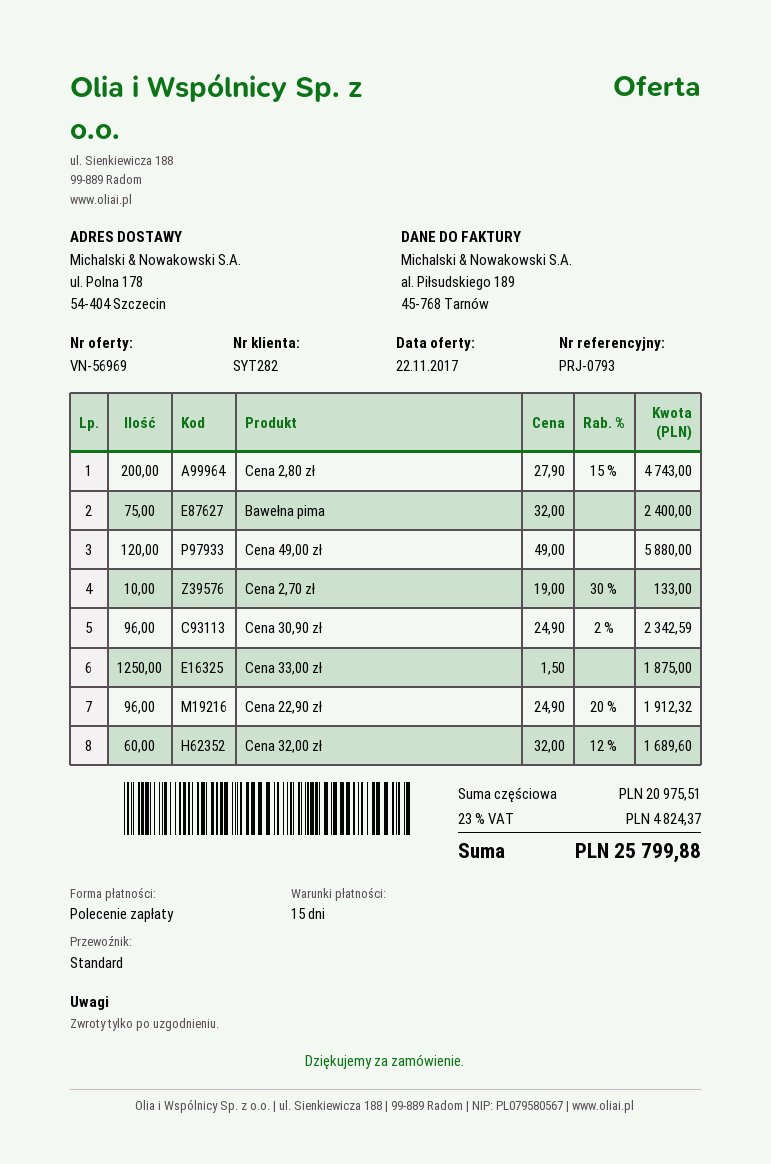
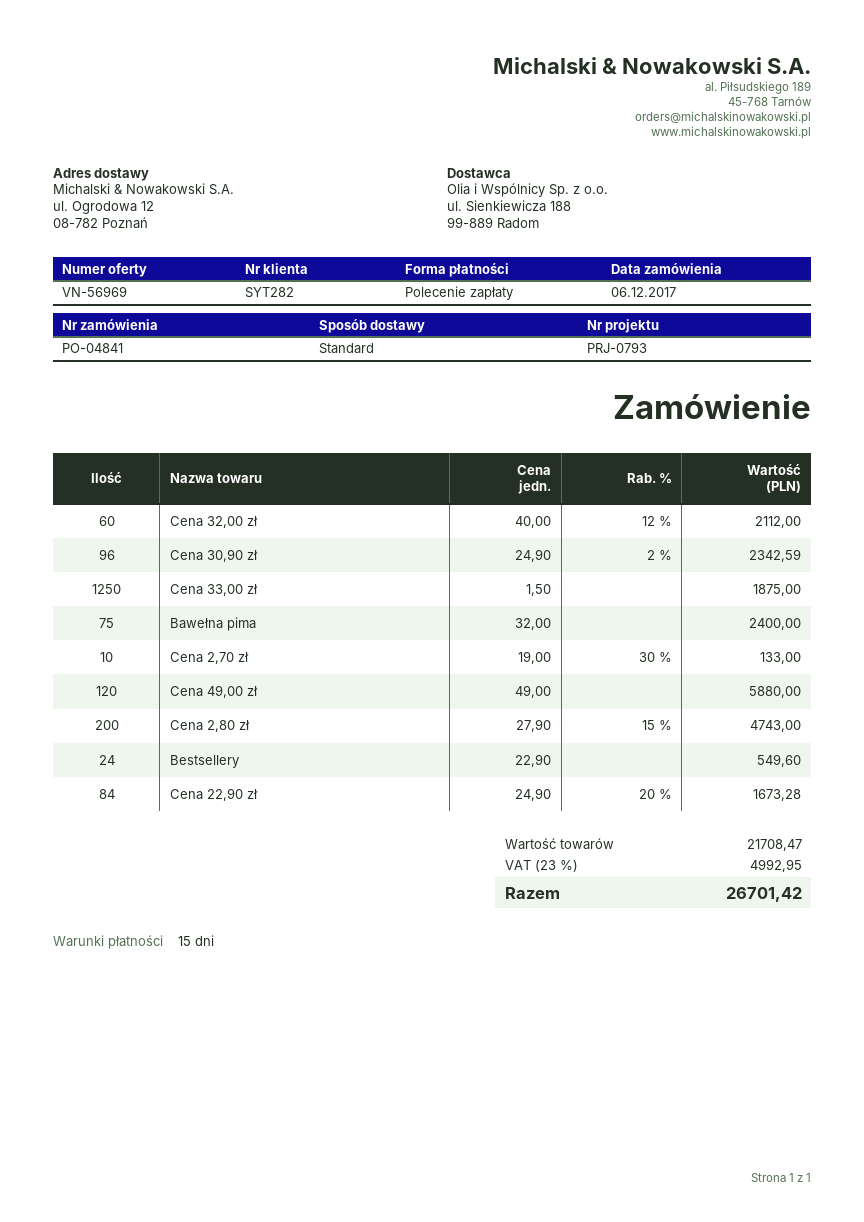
ship to: ul. Polna 178, 54-404 Szczecin -> ul. Ogrodowa 12, 08-782 Poznań
Cena 22,90 zł: 96 x 24.90 - 20% = 1912.32 -> 84 x 24.90 - 20% = 1673.28
Cena 32,00 zł: 60 x 32.00 - 12% = 1689.60 -> 60 x 40.00 - 12% = 2112.00
Bestsellery: none -> 24 x 22.90 = 549.60
subtotal: 20975.51 -> 21708.47
tax: 23% = 4824.37 -> 23% = 4992.95
total: 25799.88 -> 26701.42

